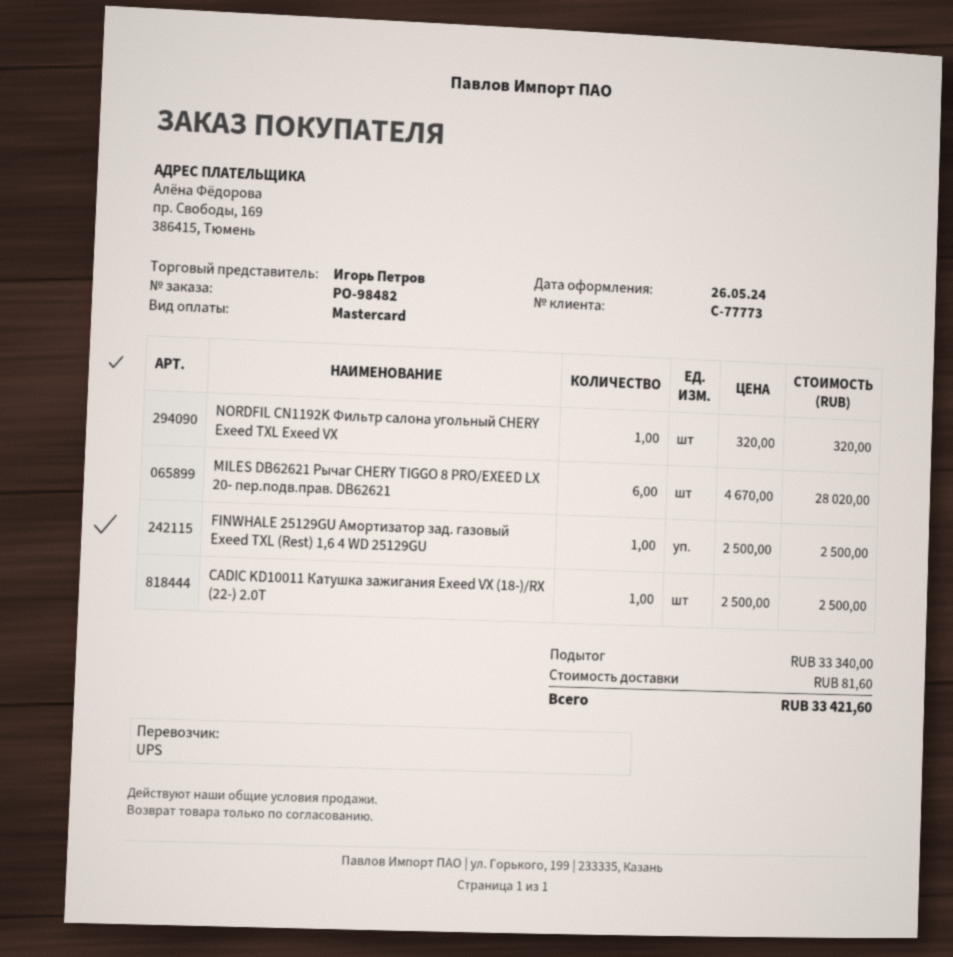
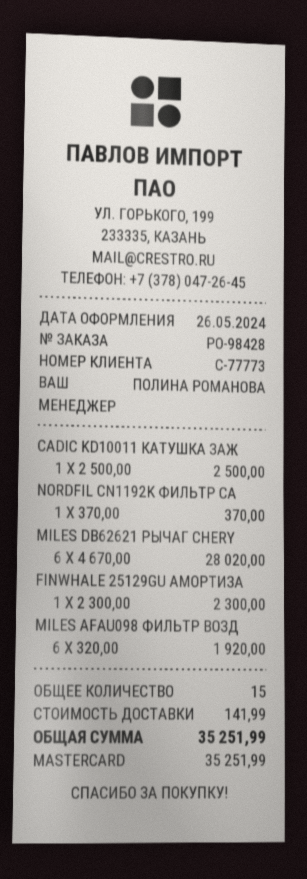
order number: PO-98482 -> PO-98428
sales rep: Игорь Петров -> ПОЛИНА РОМАНОВА
NORDFIL CN1192K Фильтр салона угольный CHERY Exeed TXL Exeed VX: 1 x 320.00 = 320.00 -> 1 x 370.00 = 370.00
FINWHALE 25129GU Амортизатор зад. газовый Exeed TXL (Rest) 1,6 4 WD 25129GU: 1 x 2500.00 = 2500.00 -> 1 x 2300.00 = 2300.00
MILES AFAU098 ФИЛЬТР ВОЗД: none -> 6 x 320.00 = 1920.00
shipping: 81.60 -> 141.99
total: 33421.60 -> 35251.99

